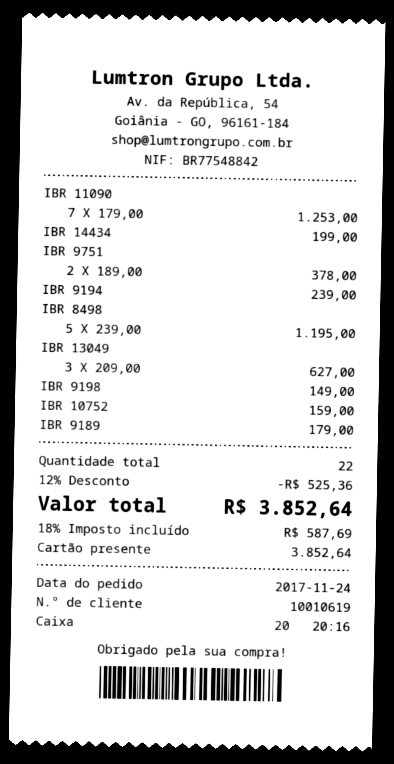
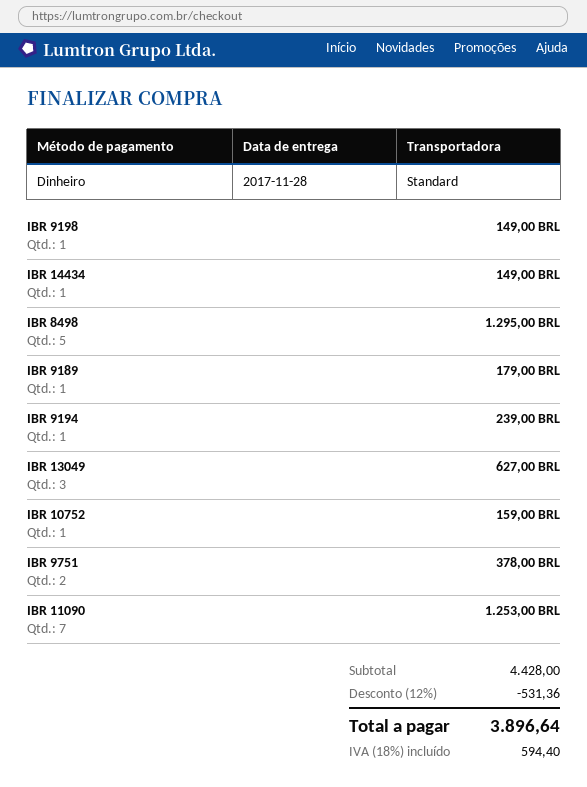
payment method: gift card -> cash
IBR 14434: 1 for 199.00 -> 1 for 149.00
IBR 8498: 5 for 1195.00 -> 5 for 1295.00
discount: 12% = 525.36 -> 12% = 531.36
tax: 18% = 587.69 -> 18% = 594.40
total: 3852.64 -> 3896.64

